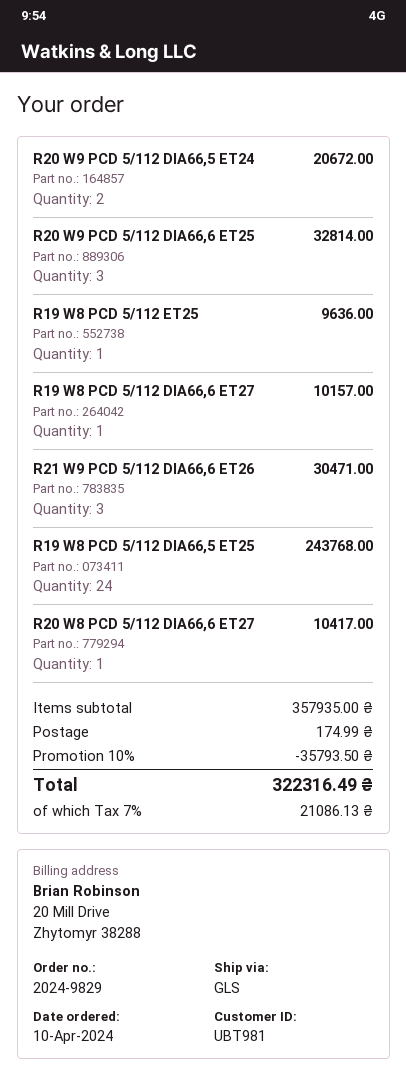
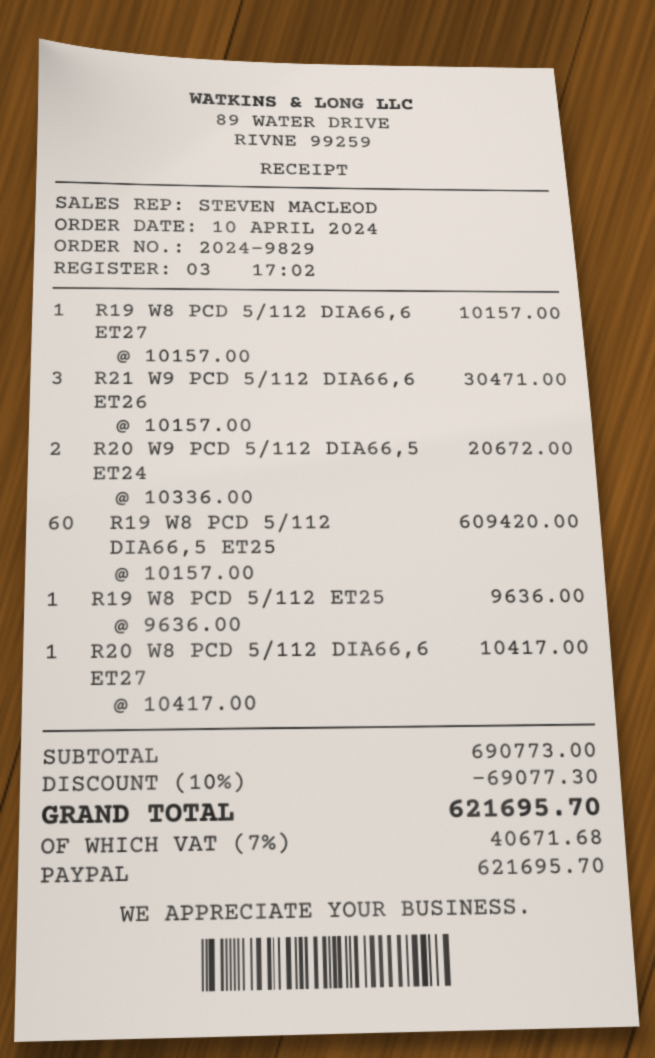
R20 W9 PCD 5/112 DIA66,6 ET25: 3 for 32814.00 -> none
R19 W8 PCD 5/112 DIA66,5 ET25: 24 for 243768.00 -> 60 for 609420.00
subtotal: 357935.00 -> 690773.00
discount: 10% = 35793.50 -> 10% = 69077.30
shipping: 174.99 -> none
tax: 7% = 21086.13 -> 7% = 40671.68
total: 322316.49 -> 621695.70

